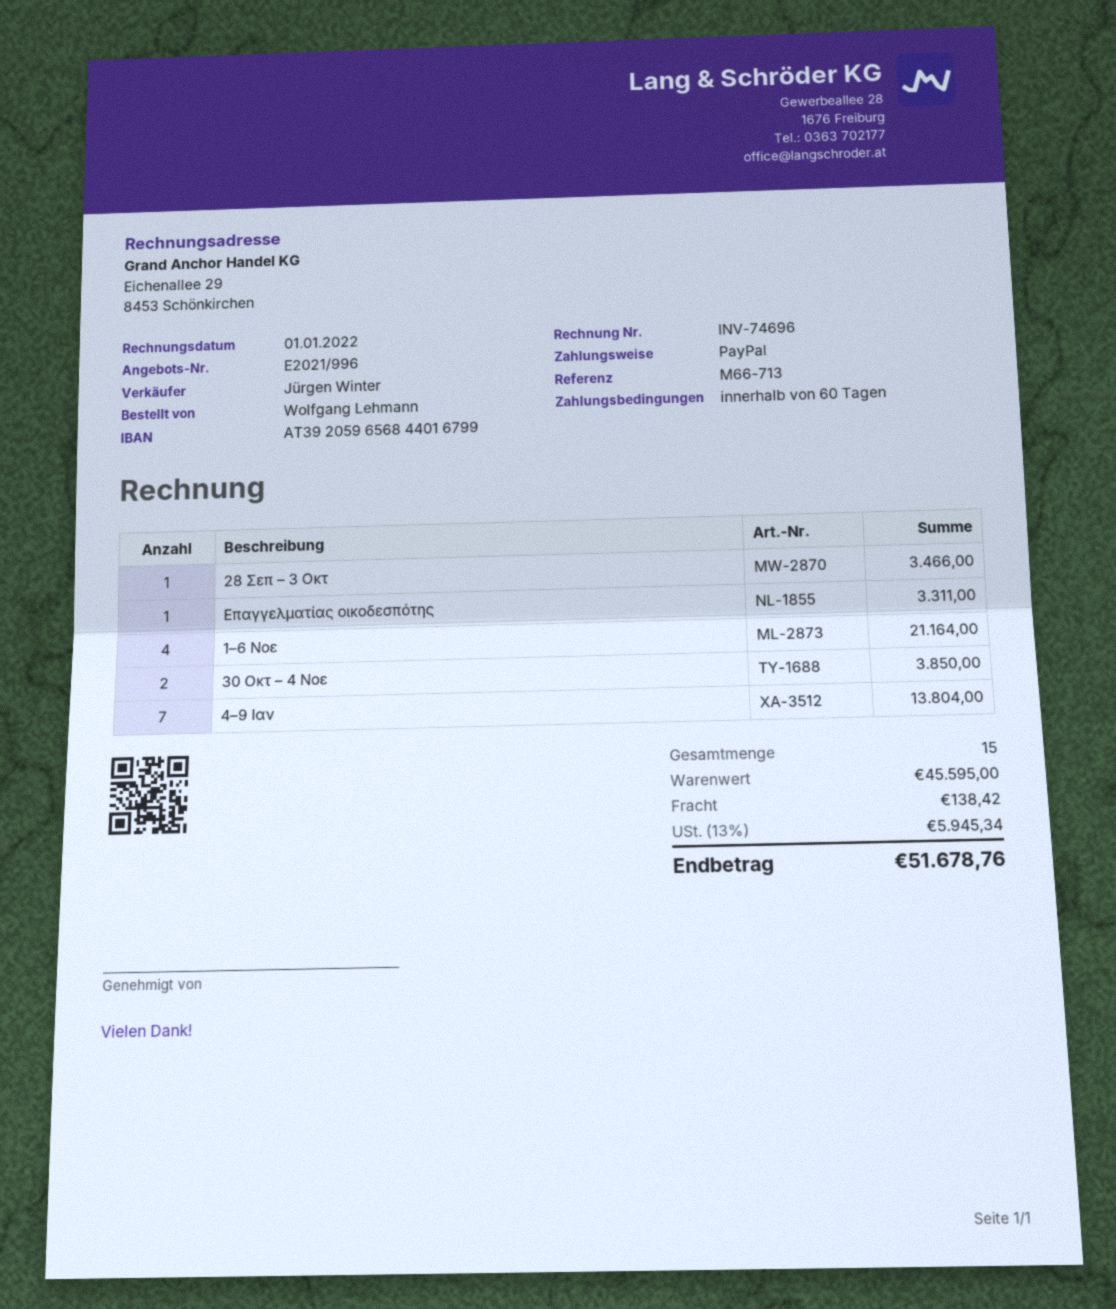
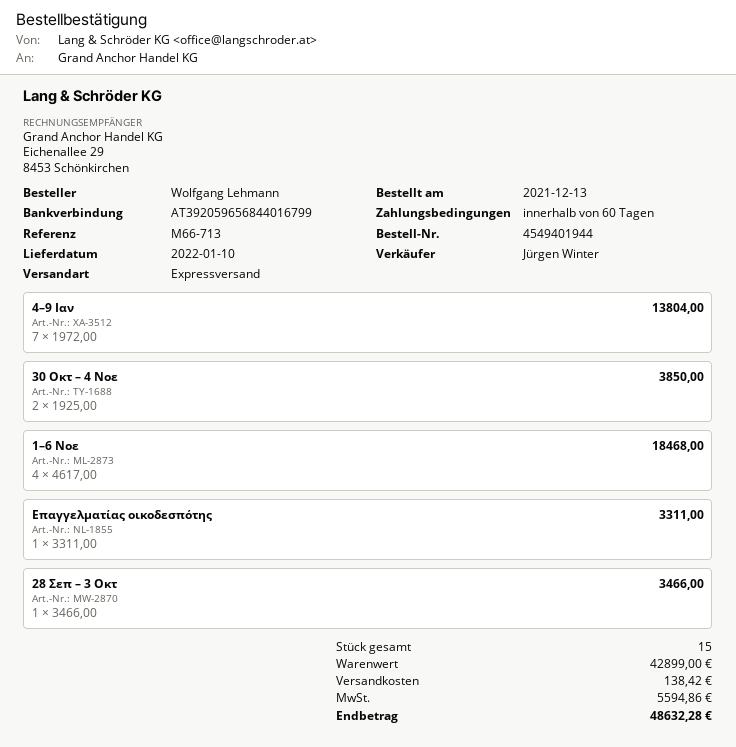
1–6 Νοε: 4 for 21164.00 -> 4 for 18468.00
subtotal: 45595.00 -> 42899.00
tax: 5945.34 -> 5594.86
total: 51678.76 -> 48632.28

